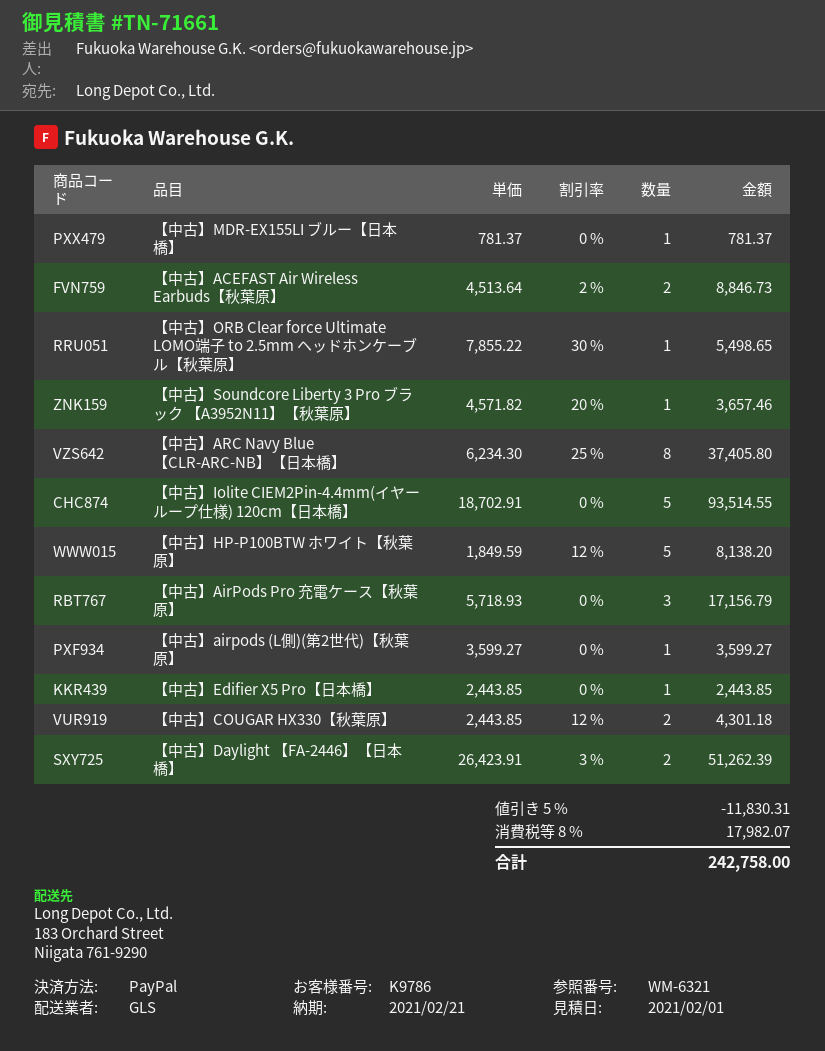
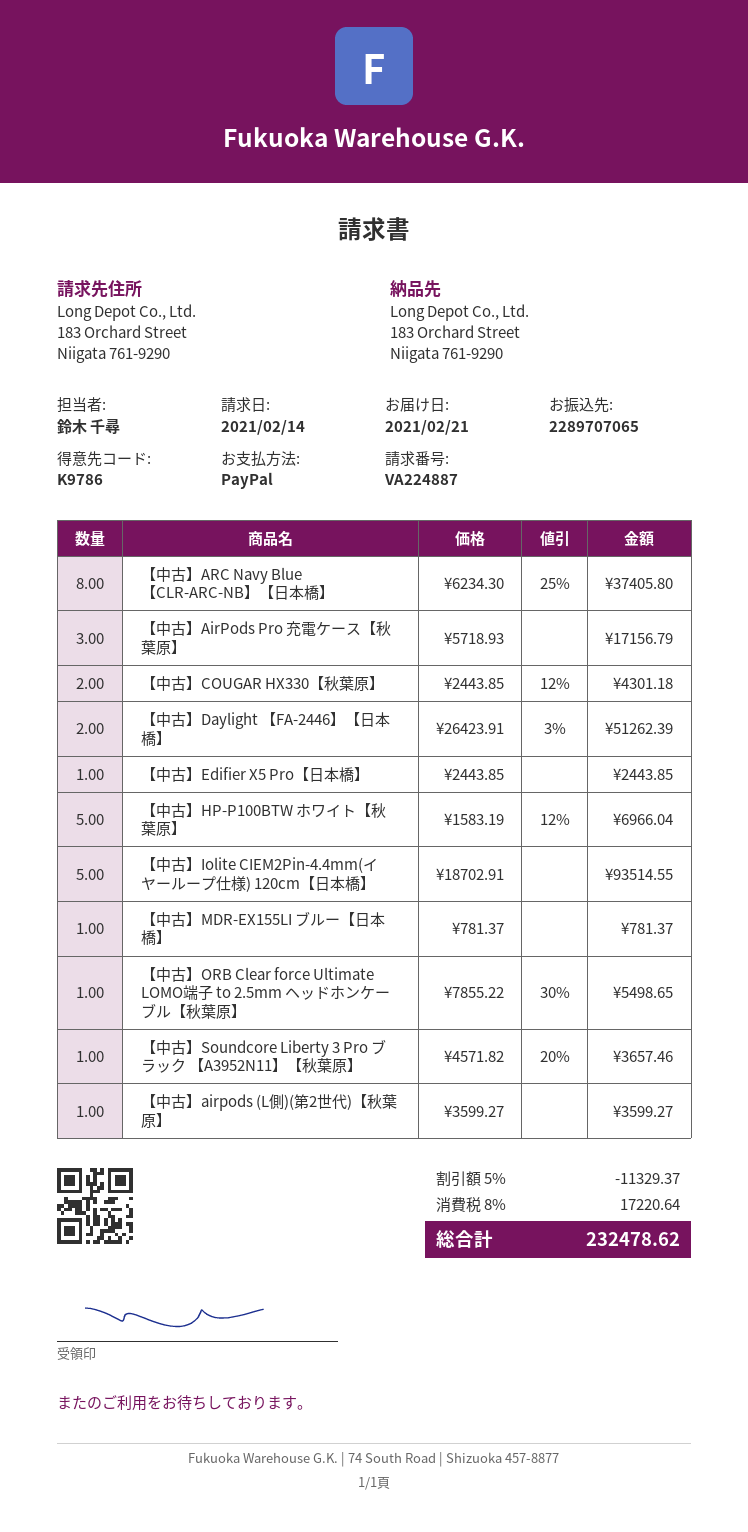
【中古】ACEFAST Air Wireless Earbuds【秋葉原】: 2 x 4513.64 - 2% = 8846.73 -> none
【中古】HP-P100BTW ホワイト【秋葉原】: 5 x 1849.59 - 12% = 8138.20 -> 5 x 1583.19 - 12% = 6966.04
discount: 5% = 11830.31 -> 5% = 11329.37
tax: 8% = 17982.07 -> 8% = 17220.64
total: 242758.00 -> 232478.62

